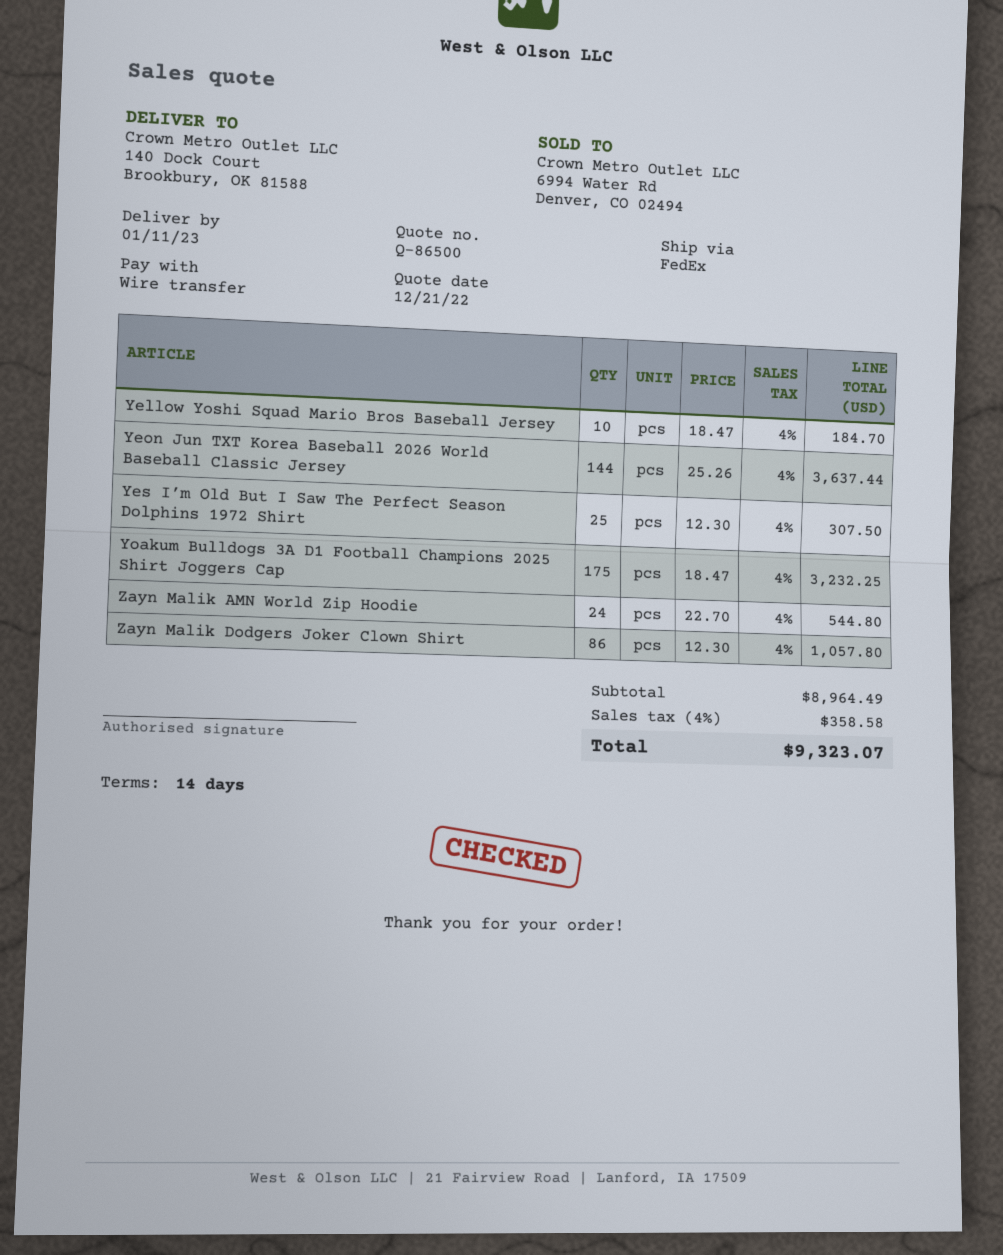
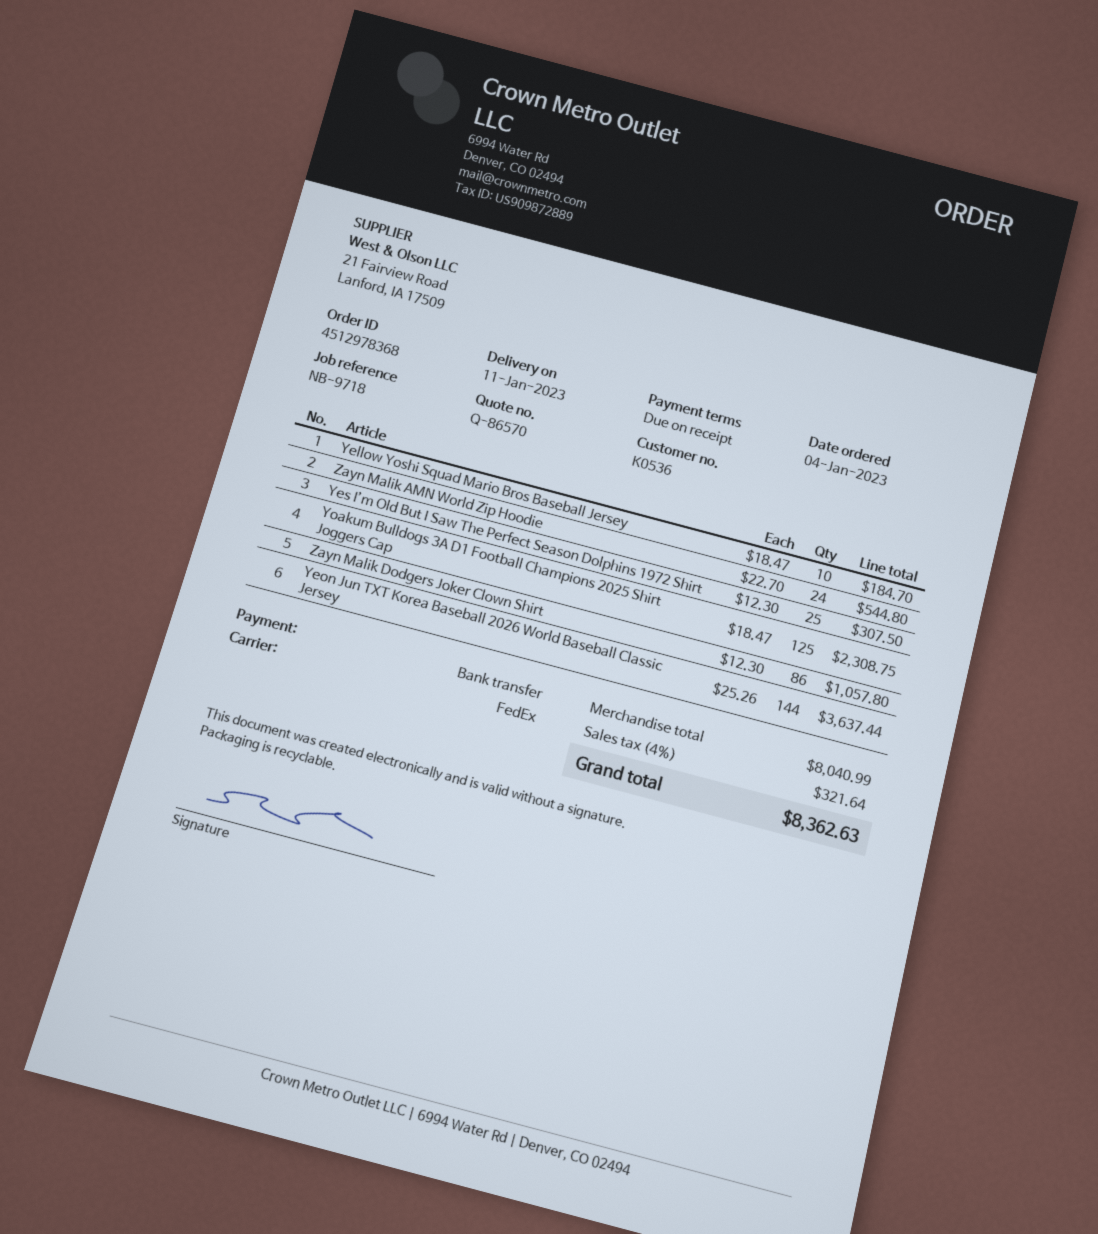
quote number: Q-86500 -> Q-86570
payment terms: 14 days -> on receipt
Yoakum Bulldogs 3A D1 Football Champions 2025 Shirt Joggers Cap: 175 x 18.47 = 3232.25 -> 125 x 18.47 = 2308.75
subtotal: 8964.49 -> 8040.99
tax: 4% = 358.58 -> 4% = 321.64
total: 9323.07 -> 8362.63

